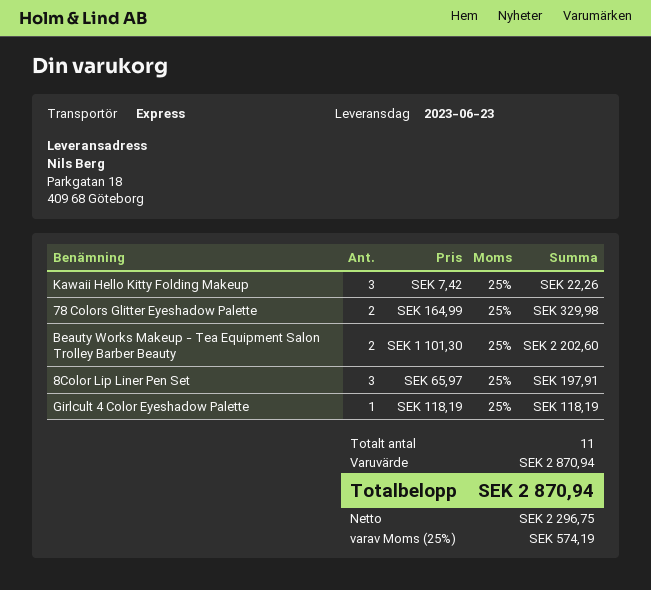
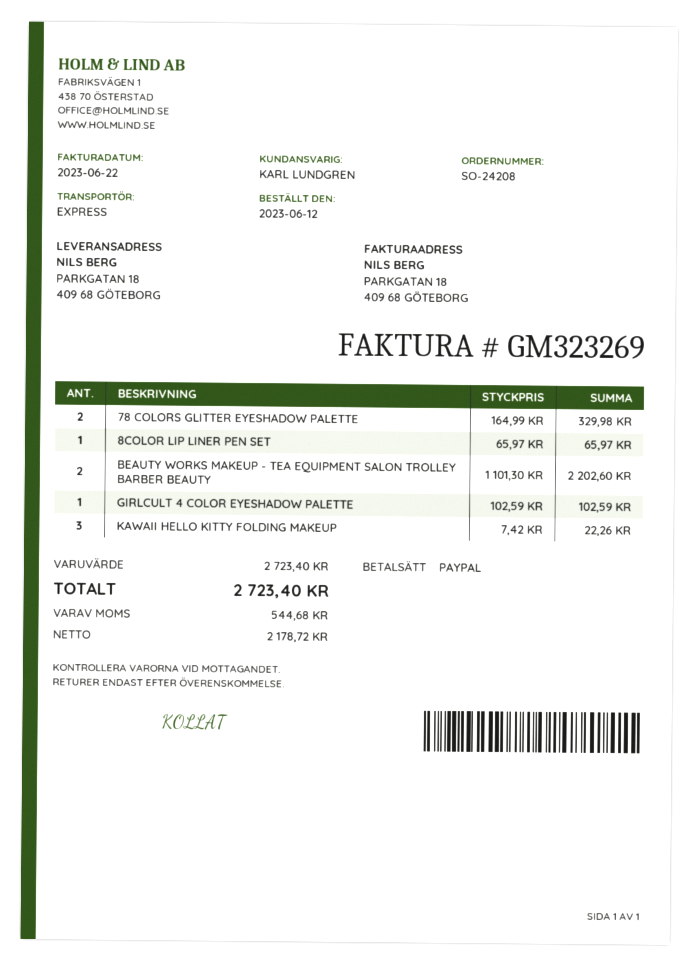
8Color Lip Liner Pen Set: 3 x 65.97 = 197.91 -> 1 x 65.97 = 65.97
Girlcult 4 Color Eyeshadow Palette: 1 x 118.19 = 118.19 -> 1 x 102.59 = 102.59
subtotal: 2870.94 -> 2723.40
net: 2296.75 -> 2178.72
tax: 574.19 -> 544.68
total: 2870.94 -> 2723.40

